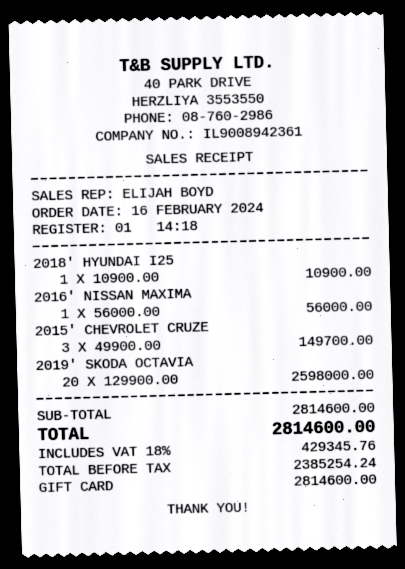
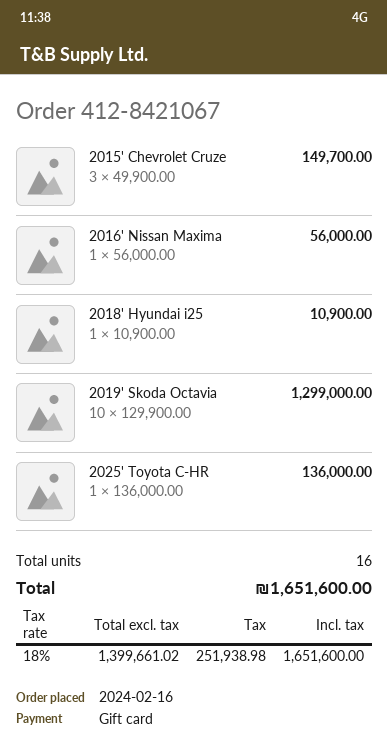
2019' SKODA OCTAVIA: 20 x 129900.00 = 2598000.00 -> 10 x 129900.00 = 1299000.00
2025' Toyota C-HR: none -> 1 x 136000.00 = 136000.00
net: 2385254.24 -> 1399661.02
tax: 18% = 429345.76 -> 18% = 251938.98
total: 2814600.00 -> 1651600.00

